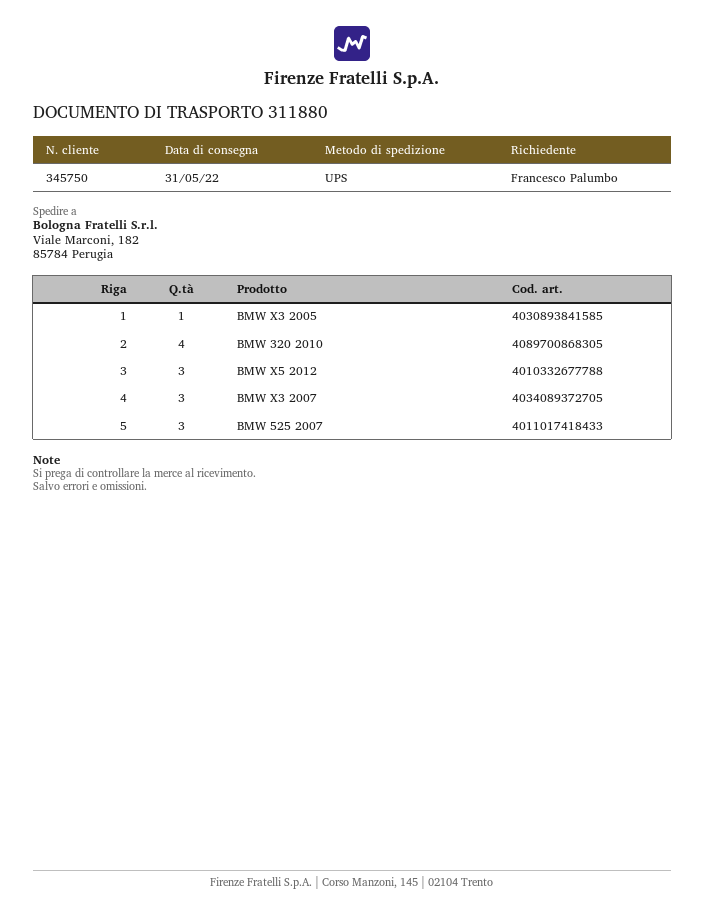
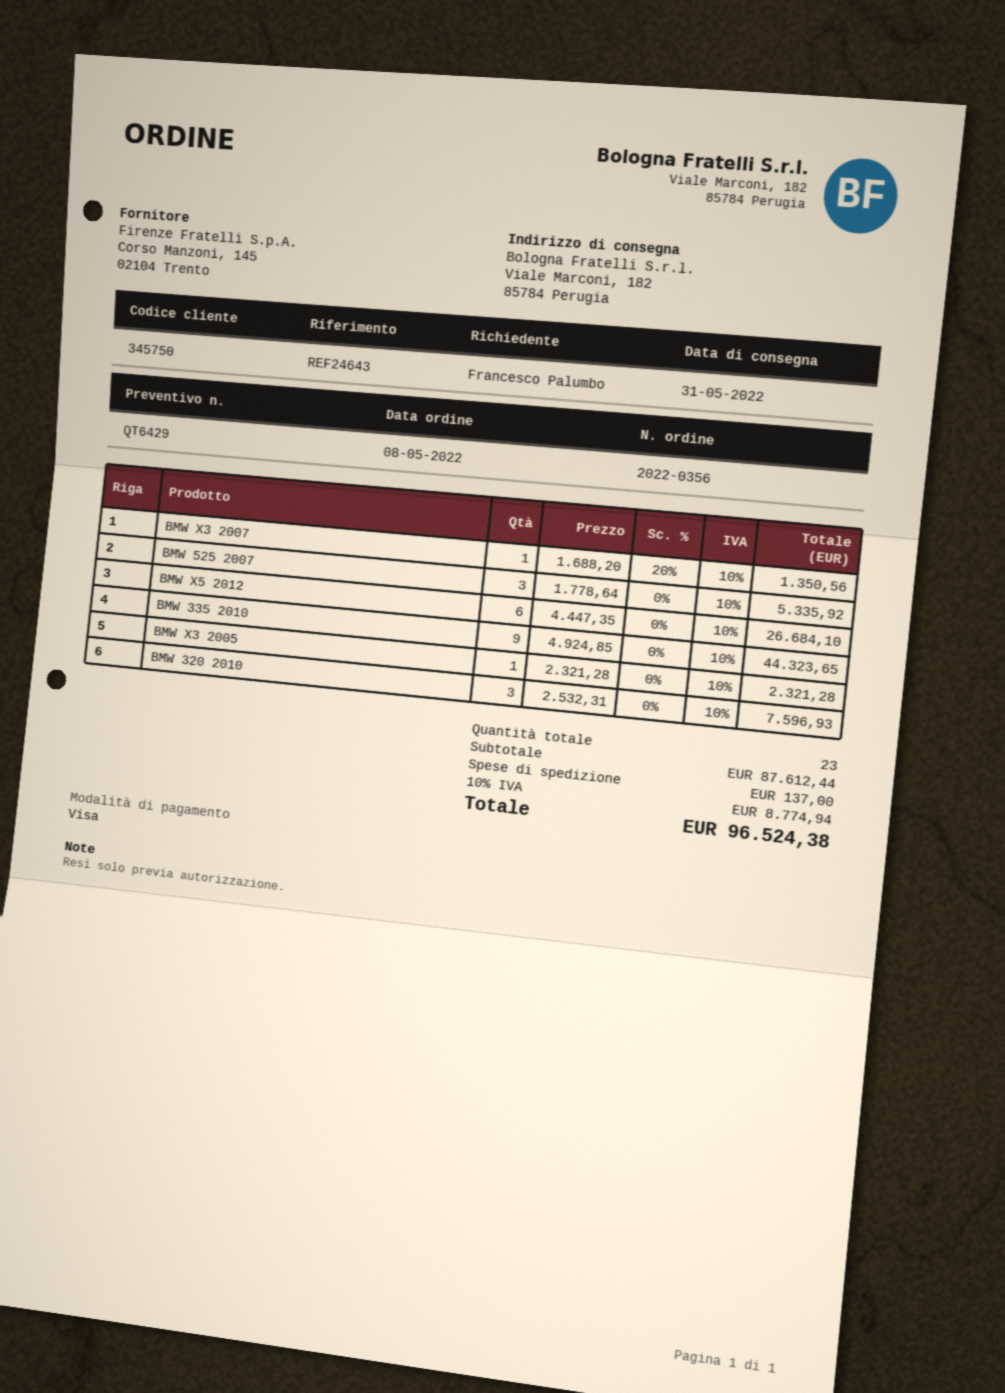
BMW 320 2010: 4 -> 3
BMW X5 2012: 3 -> 6
BMW X3 2007: 3 -> 1
BMW 335 2010: none -> 9

